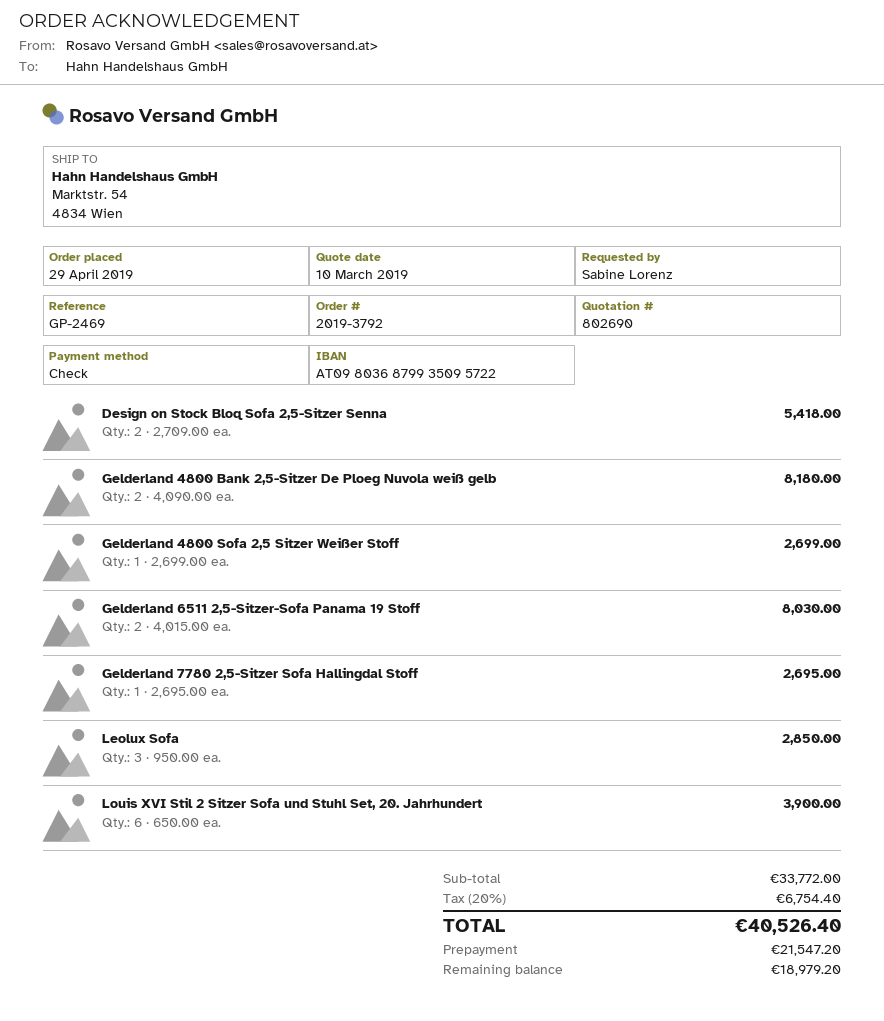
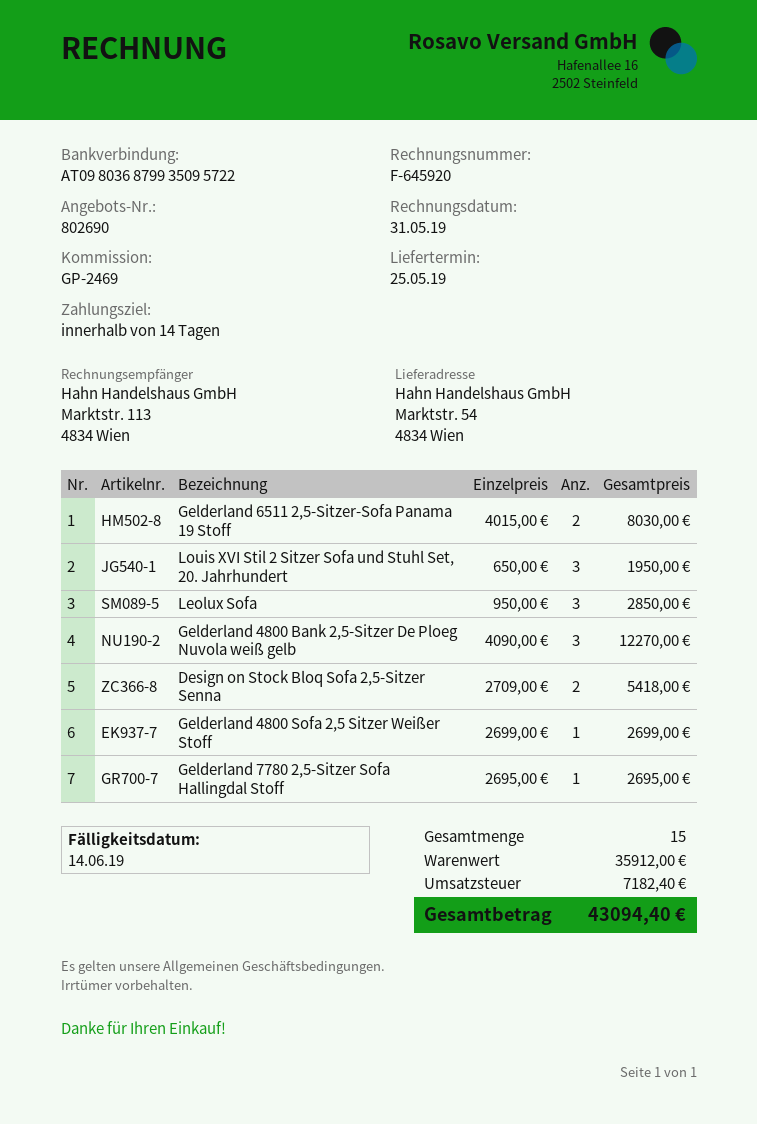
Gelderland 4800 Bank 2,5-Sitzer De Ploeg Nuvola weiß gelb: 2 x 4090.00 = 8180.00 -> 3 x 4090.00 = 12270.00
Louis XVI Stil 2 Sitzer Sofa und Stuhl Set, 20. Jahrhundert: 6 x 650.00 = 3900.00 -> 3 x 650.00 = 1950.00
subtotal: 33772.00 -> 35912.00
tax: 6754.40 -> 7182.40
total: 40526.40 -> 43094.40

